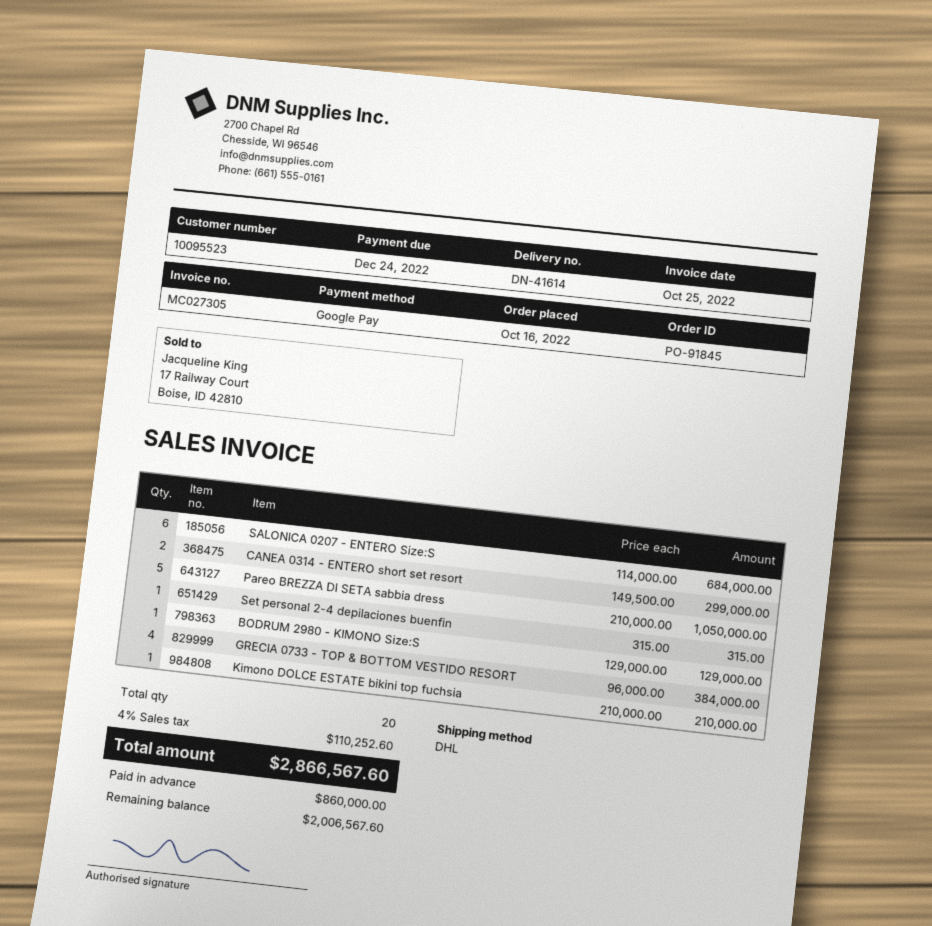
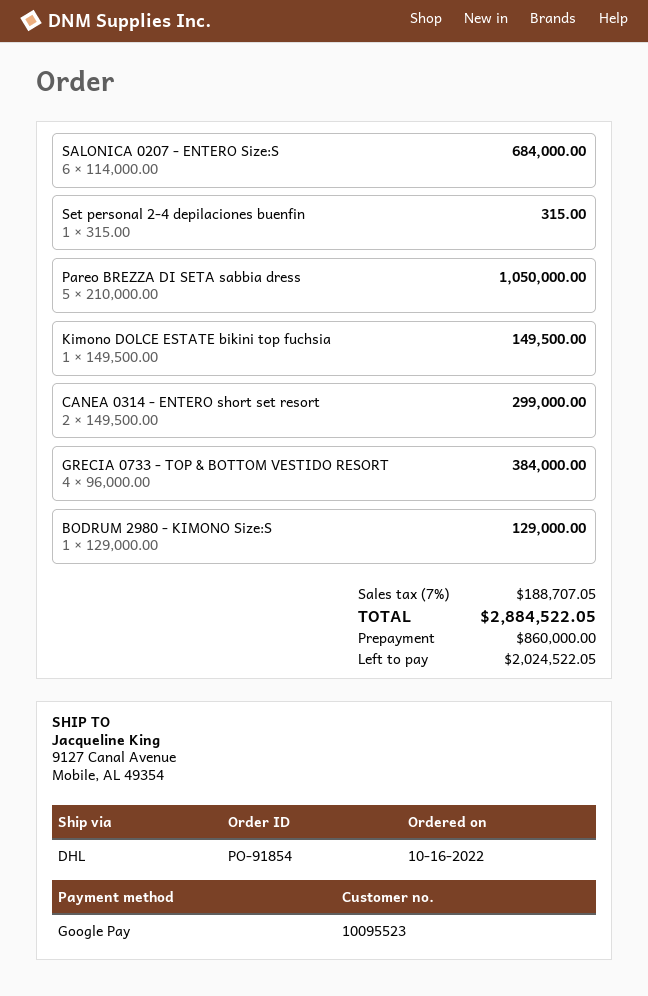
order number: PO-91845 -> PO-91854
Kimono DOLCE ESTATE bikini top fuchsia: 1 x 210000.00 = 210000.00 -> 1 x 149500.00 = 149500.00
tax: 4% = 110252.60 -> 7% = 188707.05
total: 2866567.60 -> 2884522.05
balance: 2006567.60 -> 2024522.05

